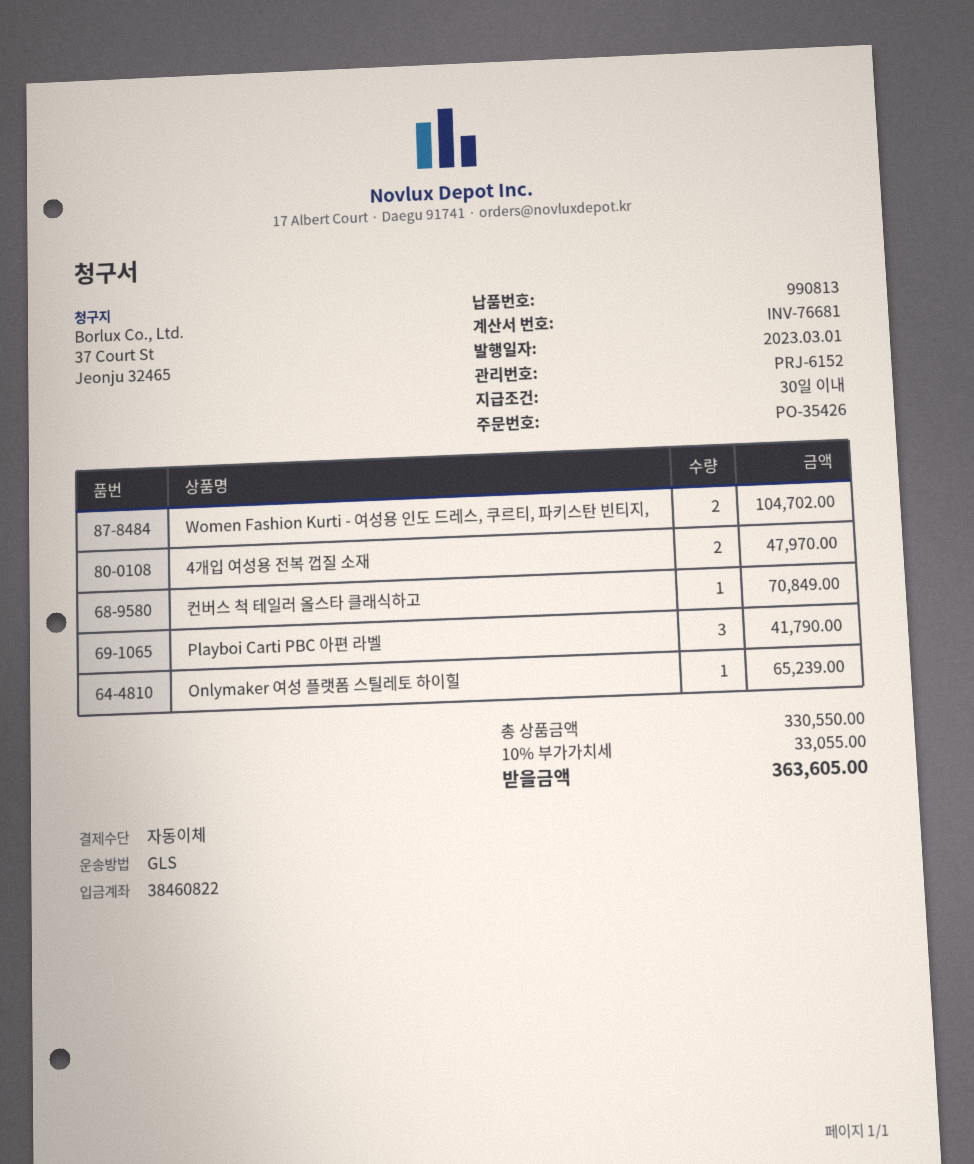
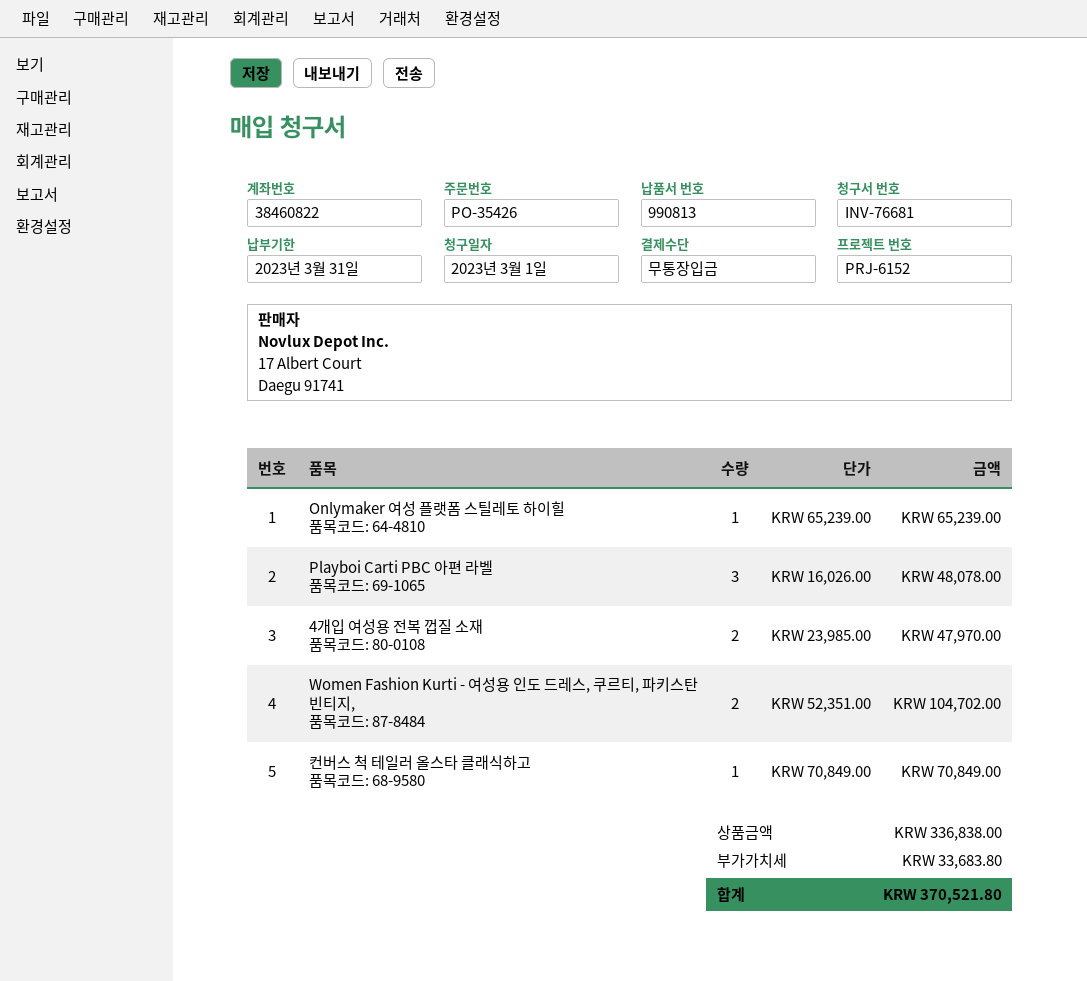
payment method: direct debit -> bank transfer
Playboi Carti PBC 아편 라벨: 3 for 41790.00 -> 3 for 48078.00
subtotal: 330550.00 -> 336838.00
tax: 33055.00 -> 33683.80
total: 363605.00 -> 370521.80

